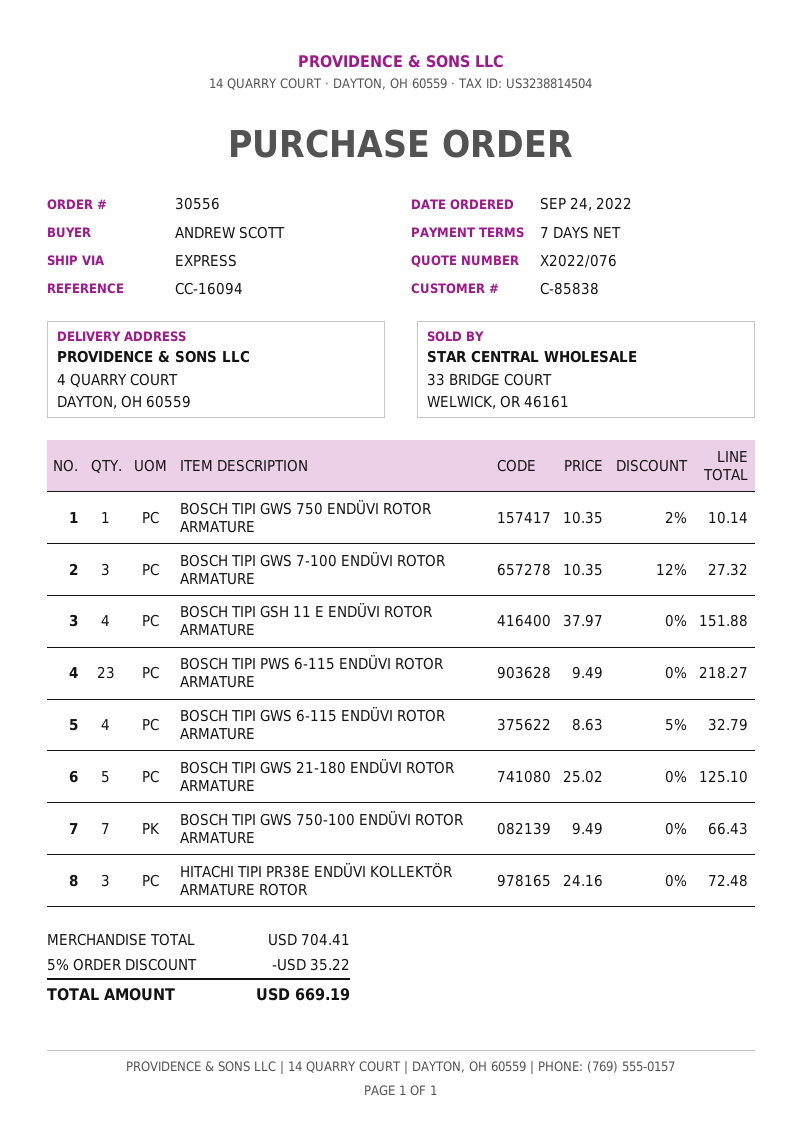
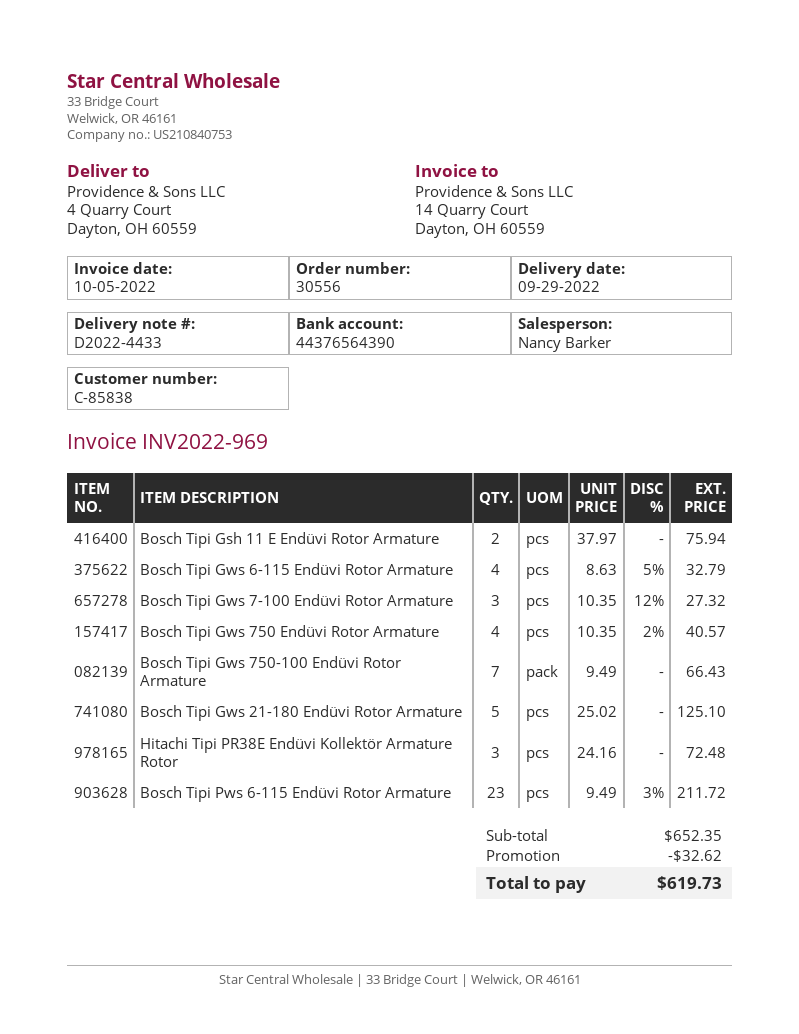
BOSCH TIPI GWS 750 ENDÜVI ROTOR ARMATURE: 1 x 10.35 - 2% = 10.14 -> 4 x 10.35 - 2% = 40.57
BOSCH TIPI GSH 11 E ENDÜVI ROTOR ARMATURE: 4 x 37.97 = 151.88 -> 2 x 37.97 = 75.94
BOSCH TIPI PWS 6-115 ENDÜVI ROTOR ARMATURE: 23 x 9.49 = 218.27 -> 23 x 9.49 - 3% = 211.72
subtotal: 704.41 -> 652.35
discount: 35.22 -> 32.62
total: 669.19 -> 619.73

